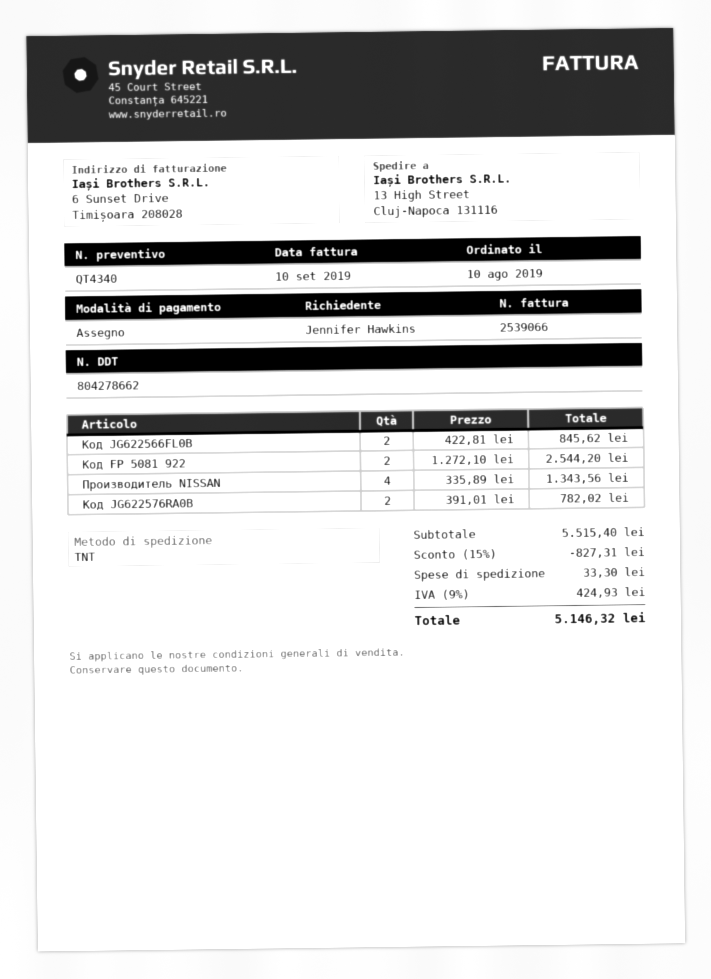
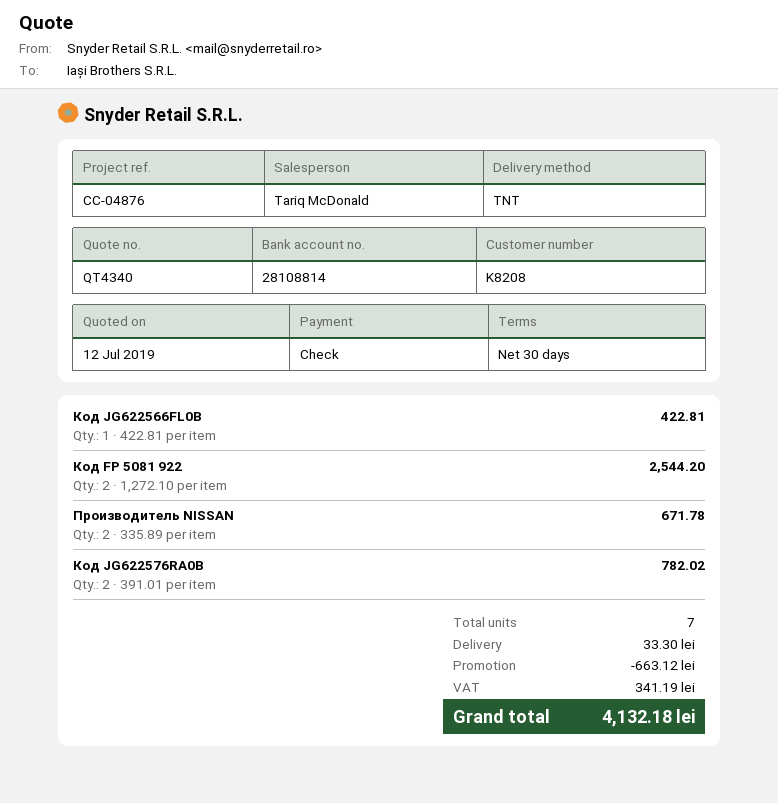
Код JG622566FL0B: 2 x 422.81 = 845.62 -> 1 x 422.81 = 422.81
Производитель NISSAN: 4 x 335.89 = 1343.56 -> 2 x 335.89 = 671.78
discount: 827.31 -> 663.12
tax: 424.93 -> 341.19
total: 5146.32 -> 4132.18

